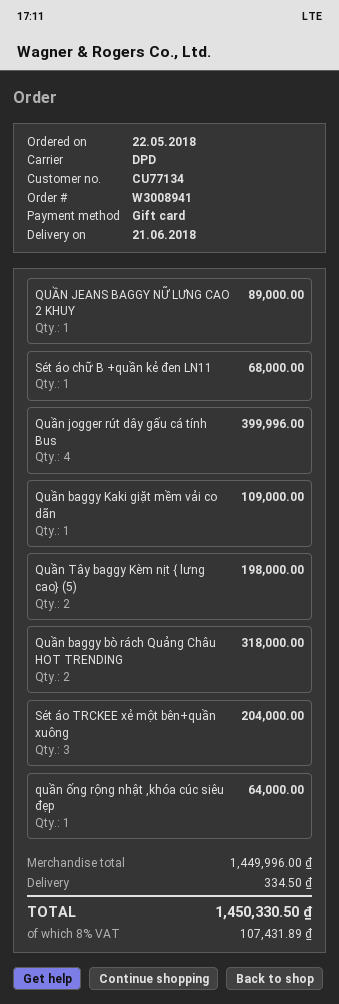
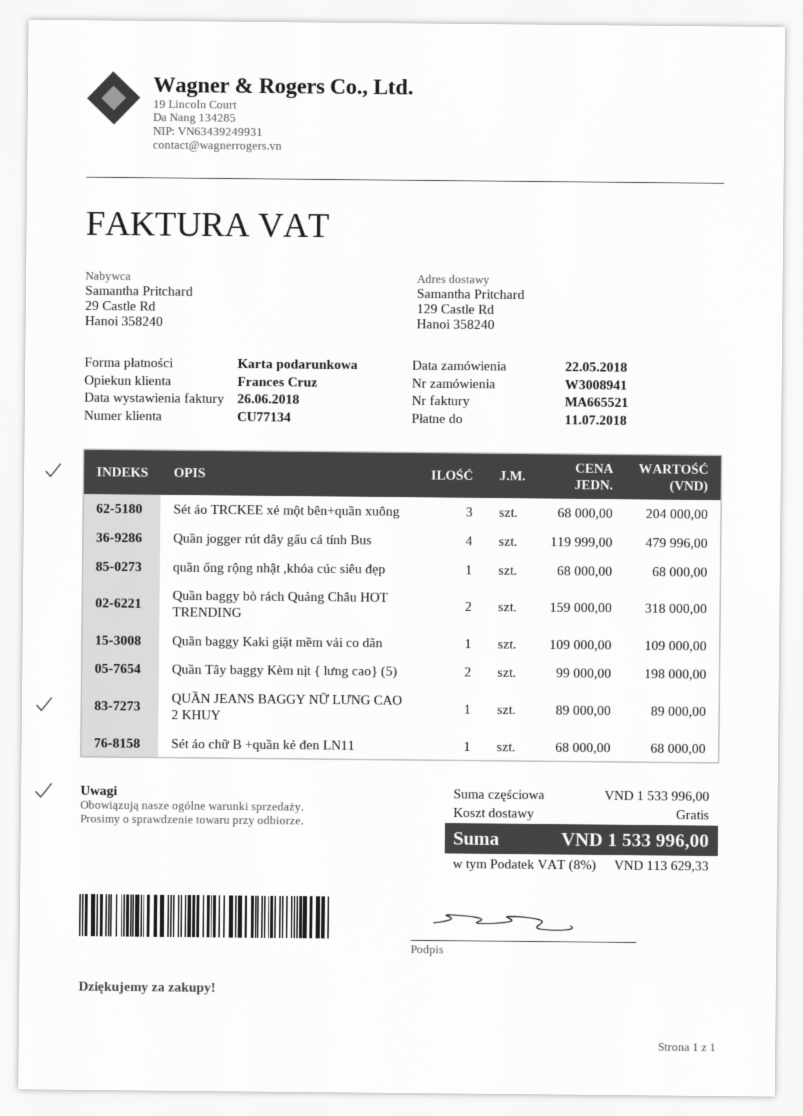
Quần jogger rút dây gấu cá tính Bus: 4 for 399996.00 -> 4 for 479996.00
quần ống rộng nhật ,khóa cúc siêu đẹp: 1 for 64000.00 -> 1 for 68000.00
subtotal: 1449996.00 -> 1533996.00
shipping: 334.50 -> 0.00
tax: 8% = 107431.89 -> 8% = 113629.33
total: 1450330.50 -> 1533996.00

